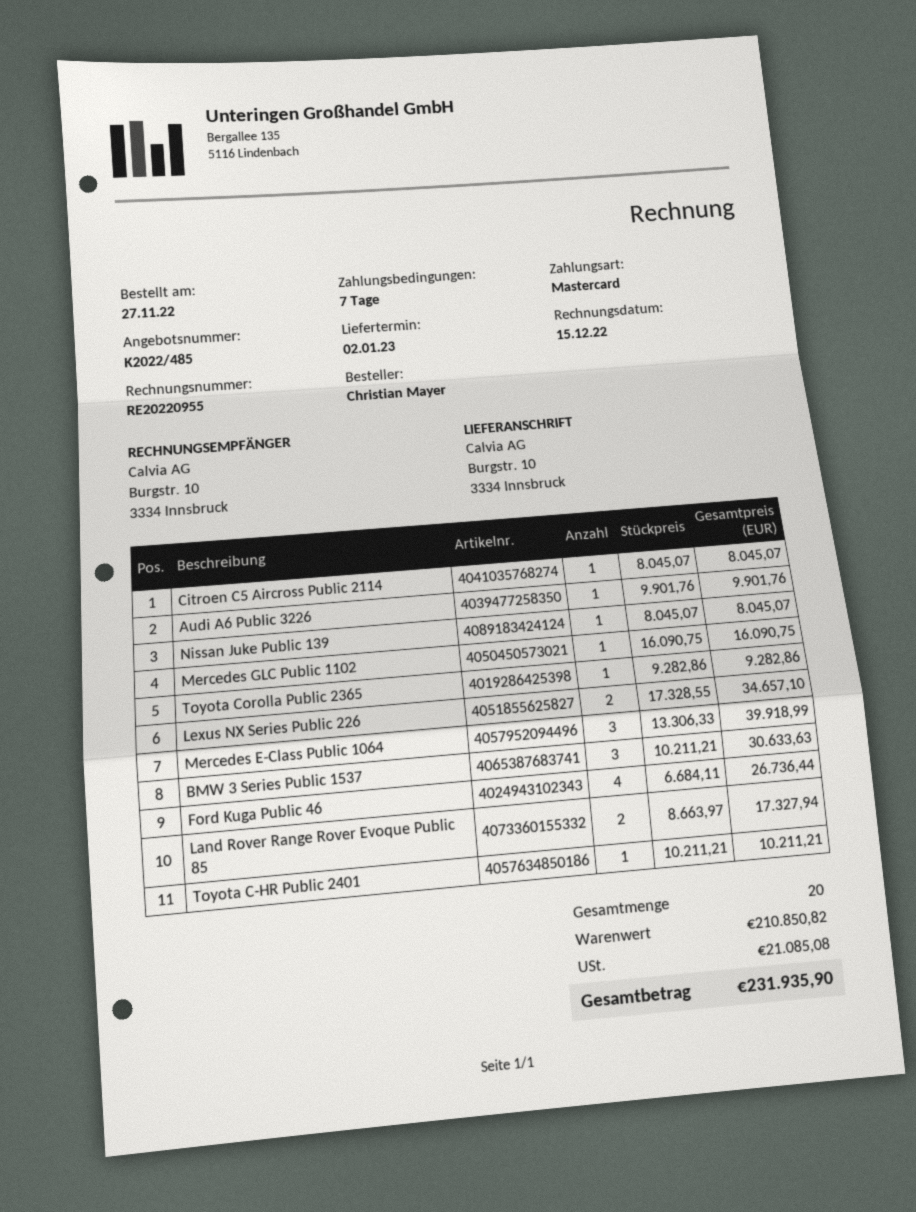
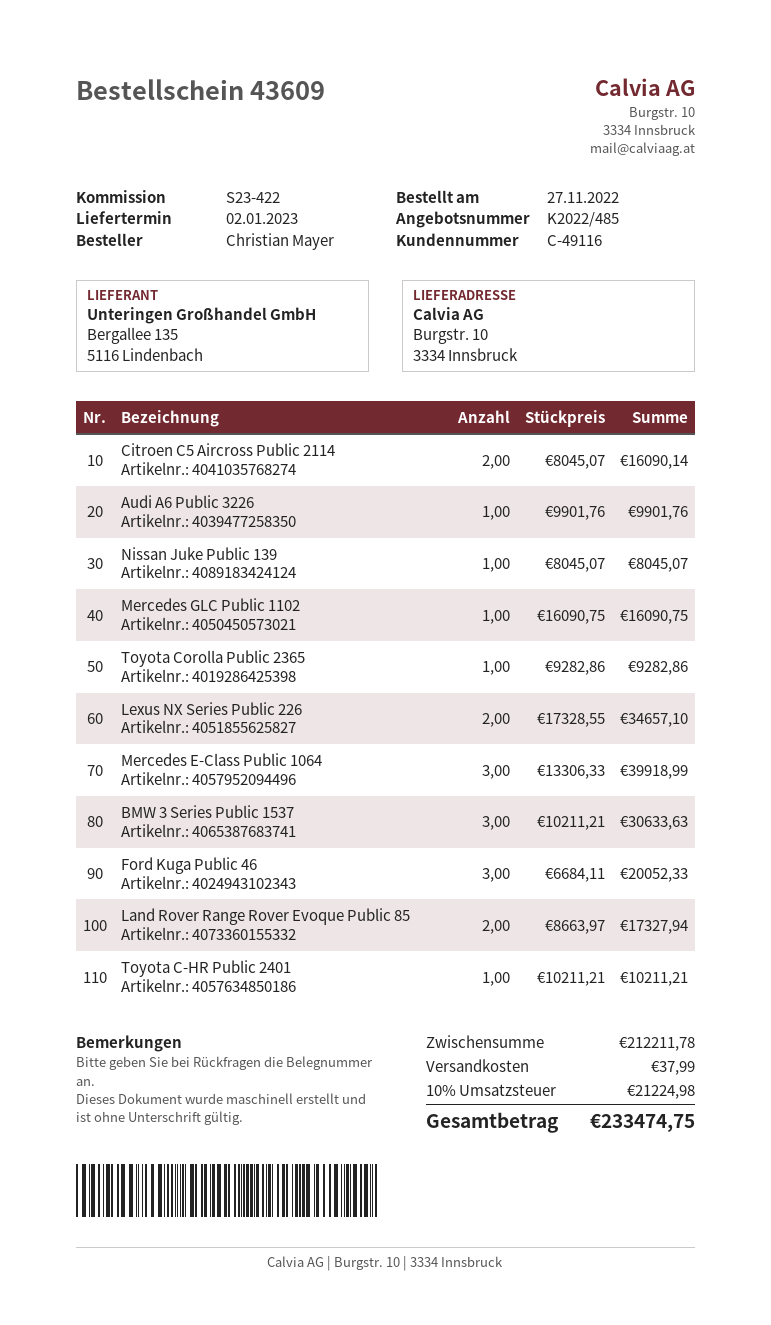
Citroen C5 Aircross Public 2114: 1 x 8045.07 = 8045.07 -> 2 x 8045.07 = 16090.14
Ford Kuga Public 46: 4 x 6684.11 = 26736.44 -> 3 x 6684.11 = 20052.33
subtotal: 210850.82 -> 212211.78
shipping: none -> 37.99
tax: 21085.08 -> 21224.98
total: 231935.90 -> 233474.75

